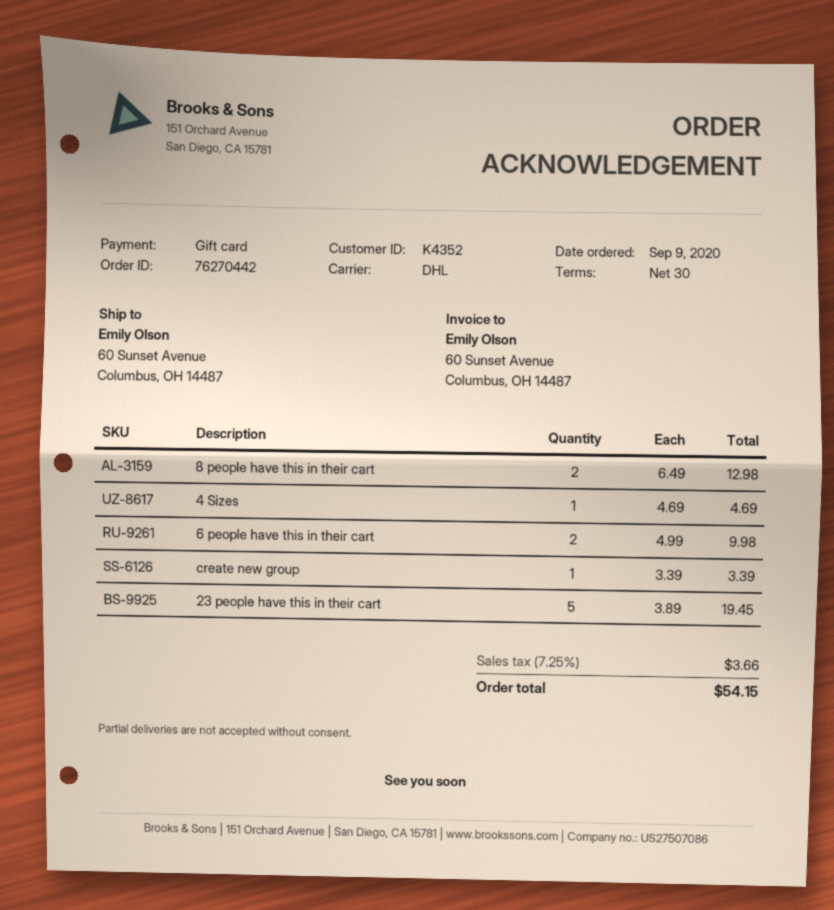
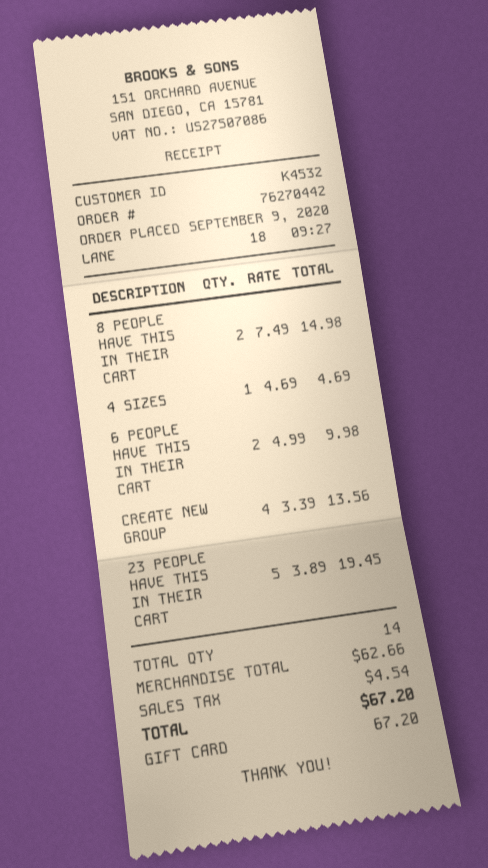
customer number: K4352 -> K4532
8 people have this in their cart: 2 x 6.49 = 12.98 -> 2 x 7.49 = 14.98
create new group: 1 x 3.39 = 3.39 -> 4 x 3.39 = 13.56
tax: 3.66 -> 4.54
total: 54.15 -> 67.20

